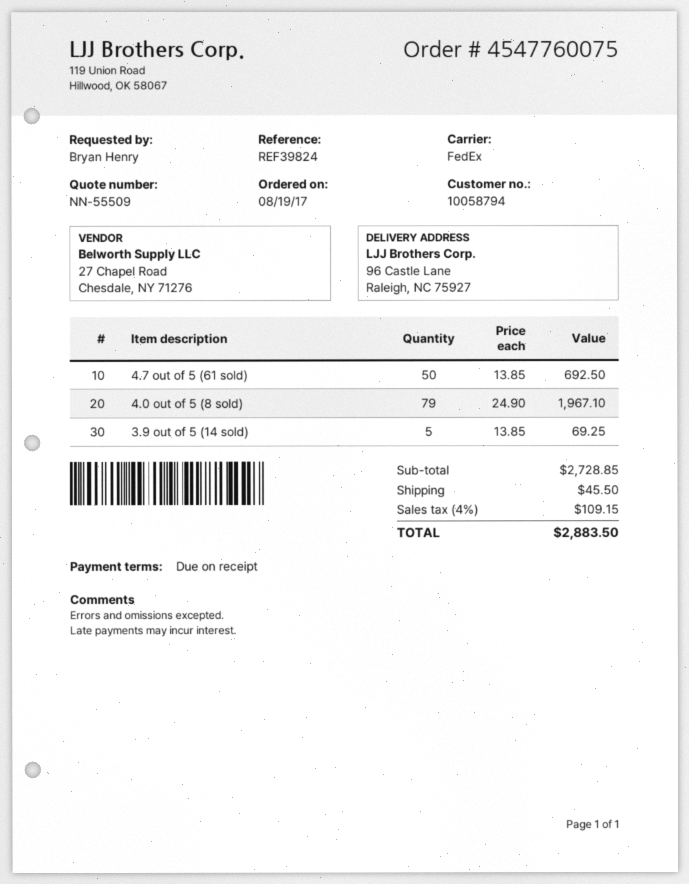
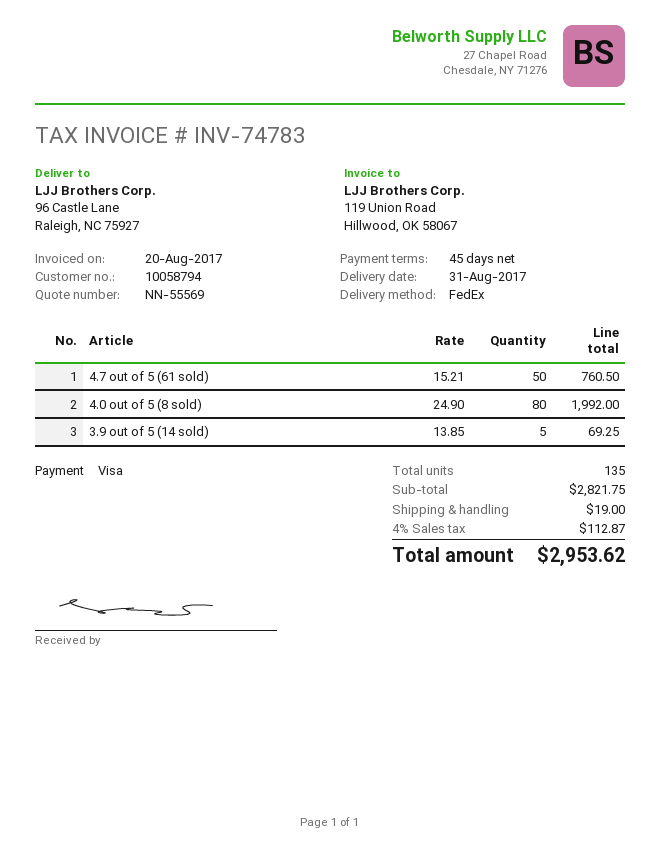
quote number: NN-55509 -> NN-55569
payment terms: on receipt -> 45 days
4.7 out of 5 (61 sold): 50 x 13.85 = 692.50 -> 50 x 15.21 = 760.50
4.0 out of 5 (8 sold): 79 x 24.90 = 1967.10 -> 80 x 24.90 = 1992.00
subtotal: 2728.85 -> 2821.75
shipping: 45.50 -> 19.00
tax: 4% = 109.15 -> 4% = 112.87
total: 2883.50 -> 2953.62

